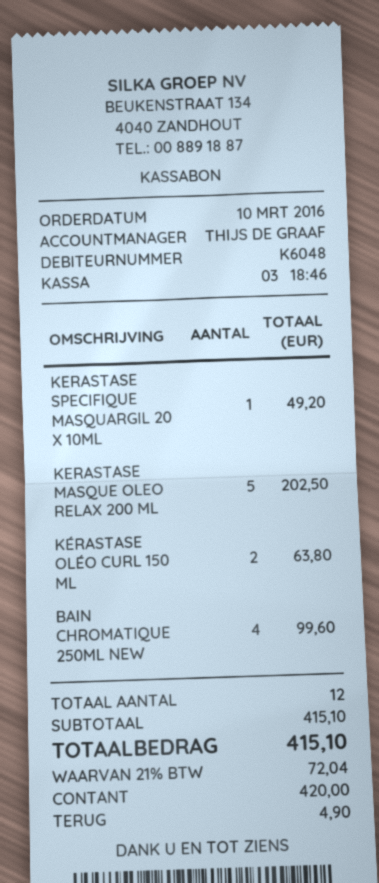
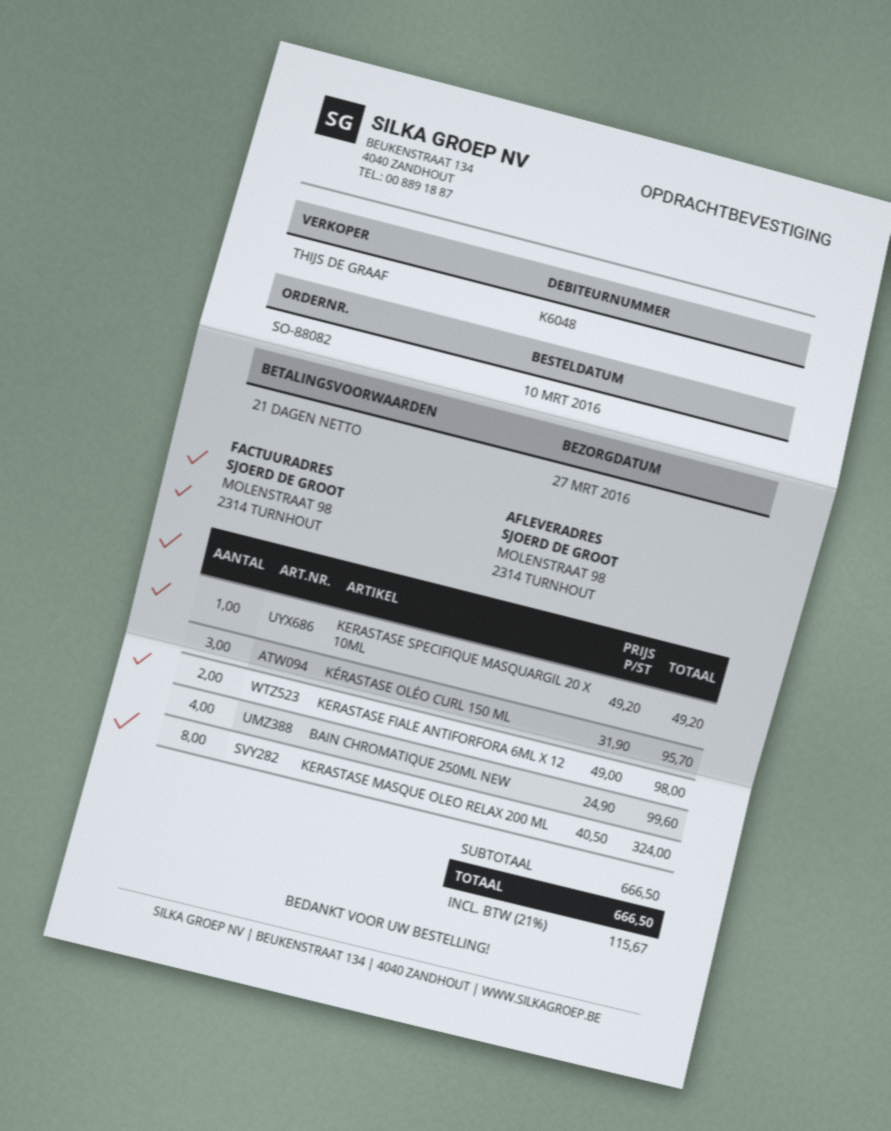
KERASTASE MASQUE OLEO RELAX 200 ML: 5 for 202.50 -> 8 for 324.00
KÉRASTASE OLÉO CURL 150 ML: 2 for 63.80 -> 3 for 95.70
KERASTASE FIALE ANTIFORFORA 6ML X 12: none -> 2 for 98.00
subtotal: 415.10 -> 666.50
tax: 21% = 72.04 -> 21% = 115.67
total: 415.10 -> 666.50

